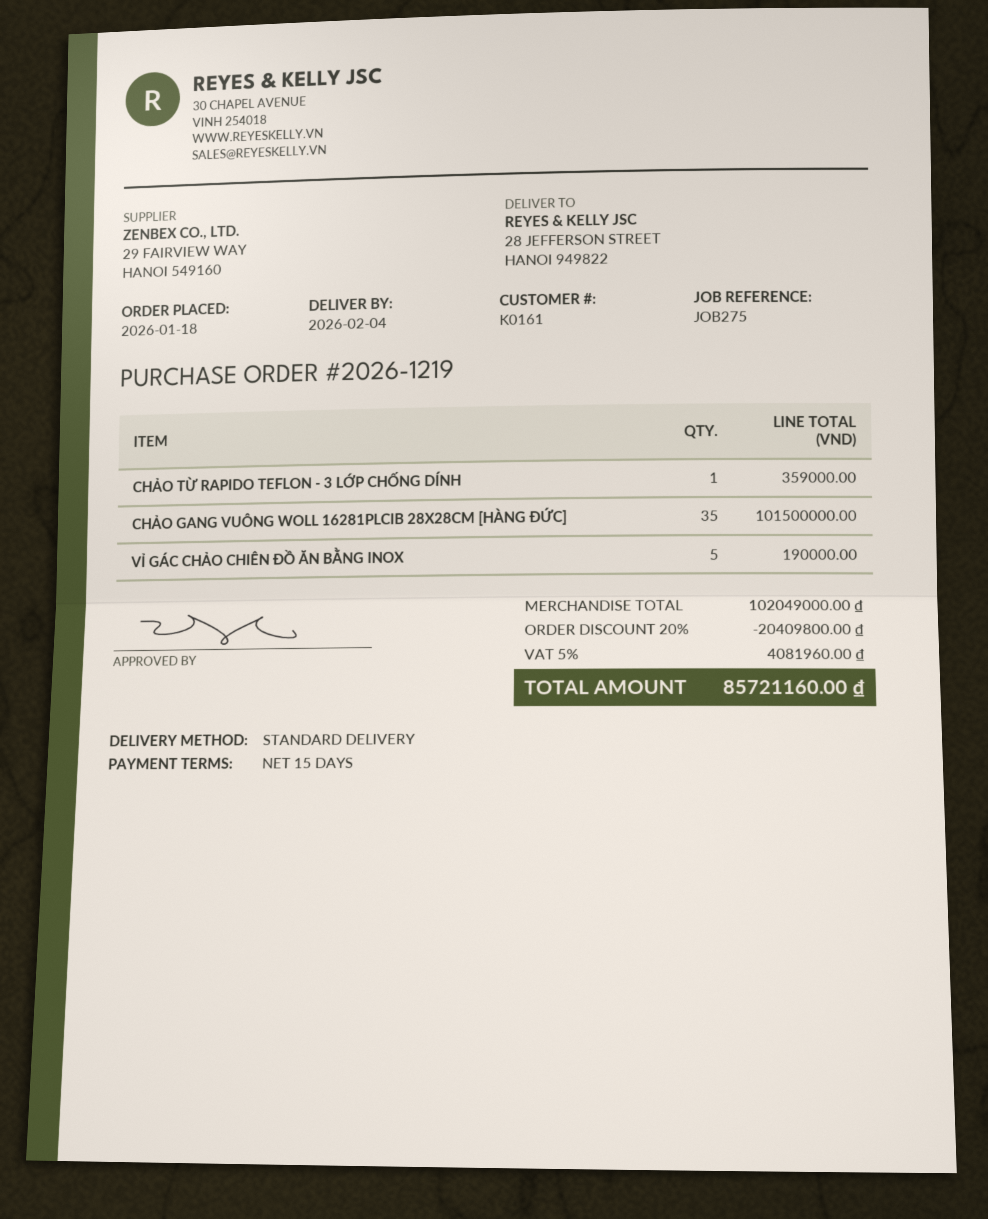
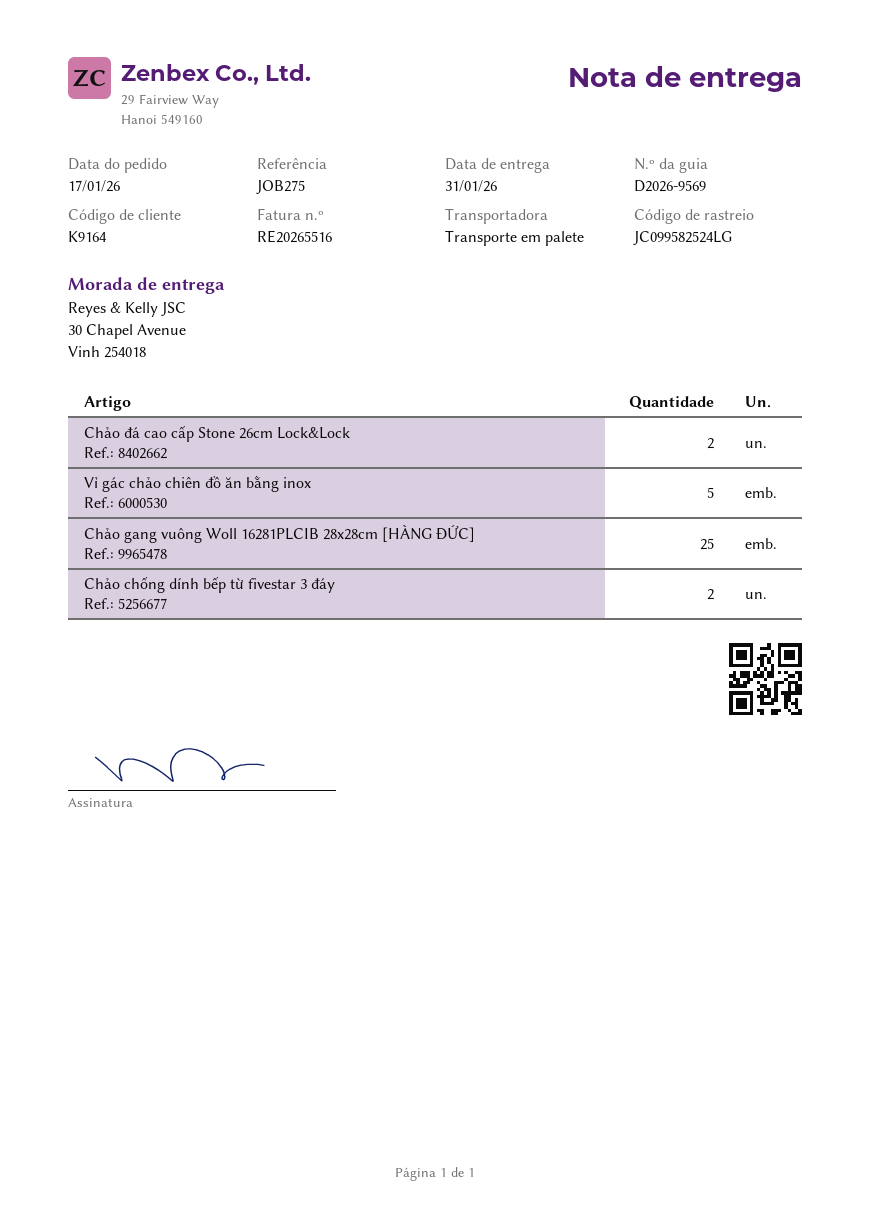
order date: 2026-01-18 -> 2026-01-17
delivery date: 2026-02-04 -> 2026-01-31
customer number: K0161 -> K9164
shipping method: standard -> pallet freight
ship to: 28 JEFFERSON STREET, HANOI 949822 -> 30 Chapel Avenue, Vinh 254018
CHẢO TỪ RAPIDO TEFLON - 3 LỚP CHỐNG DÍNH: 1 -> none
CHẢO GANG VUÔNG WOLL 16281PLCIB 28X28CM [HÀNG ĐỨC]: 35 -> 25
Chảo đá cao cấp Stone 26cm Lock&Lock: none -> 2
Chảo chống dính bếp từ fivestar 3 đáy: none -> 2

